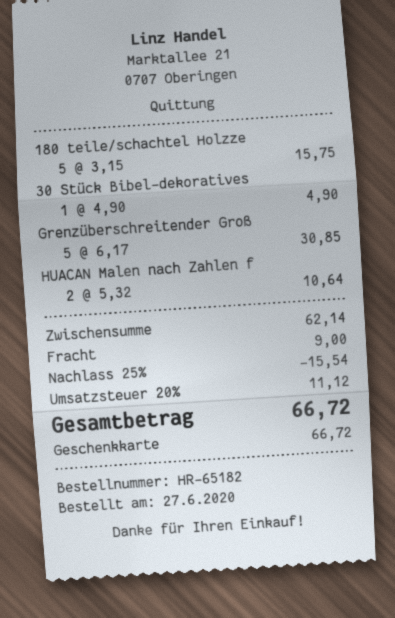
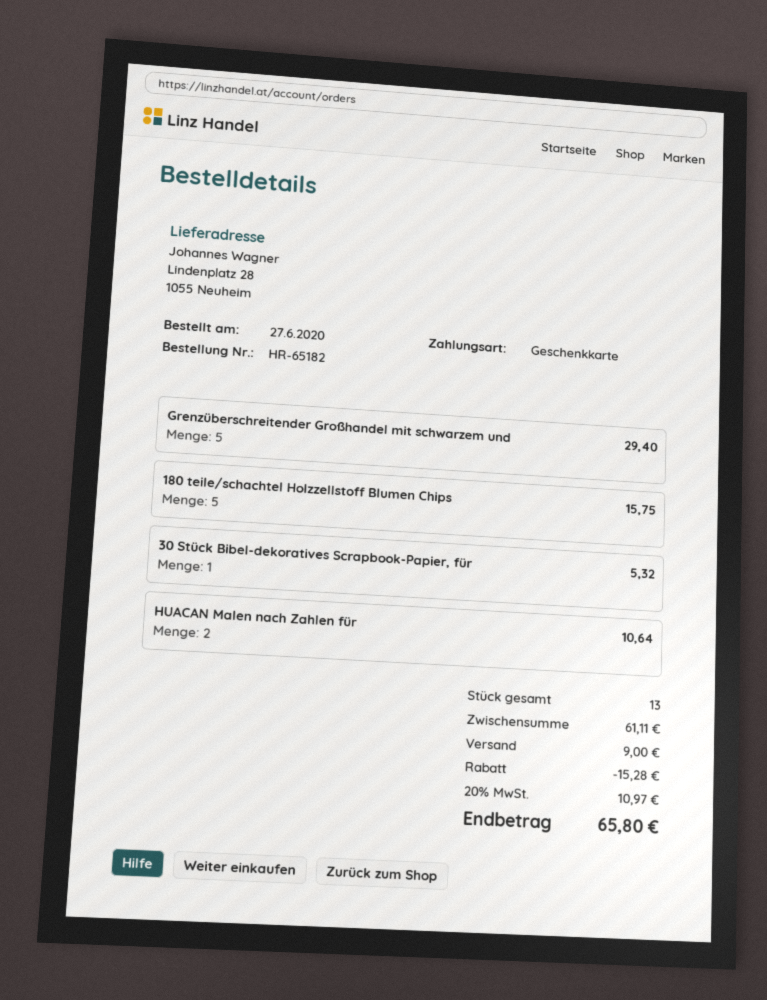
30 Stück Bibel-dekoratives: 1 for 4.90 -> 1 for 5.32
Grenzüberschreitender Groß: 5 for 30.85 -> 5 for 29.40
subtotal: 62.14 -> 61.11
discount: 15.54 -> 15.28
tax: 20% = 11.12 -> 20% = 10.97
total: 66.72 -> 65.80

